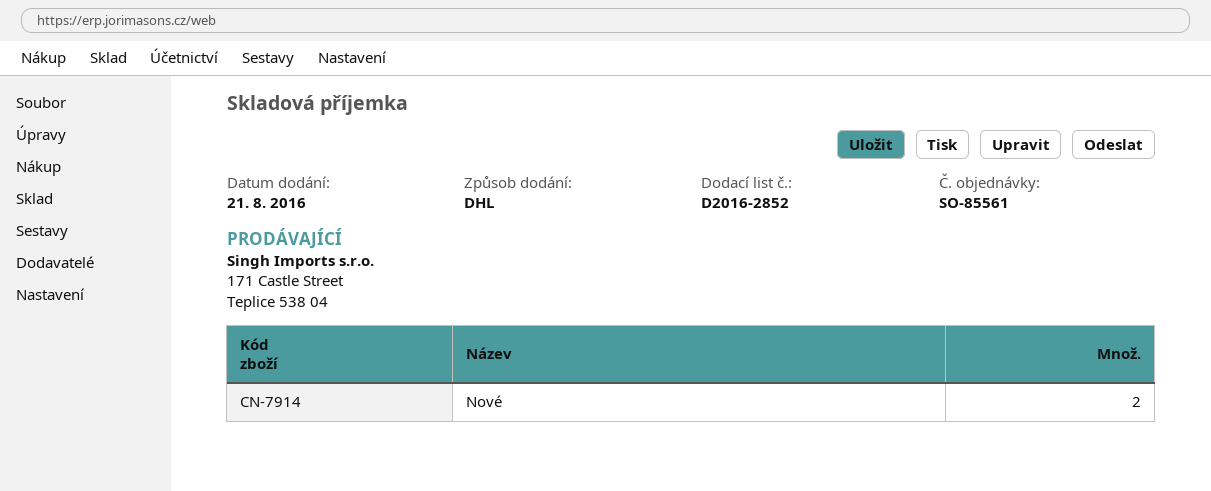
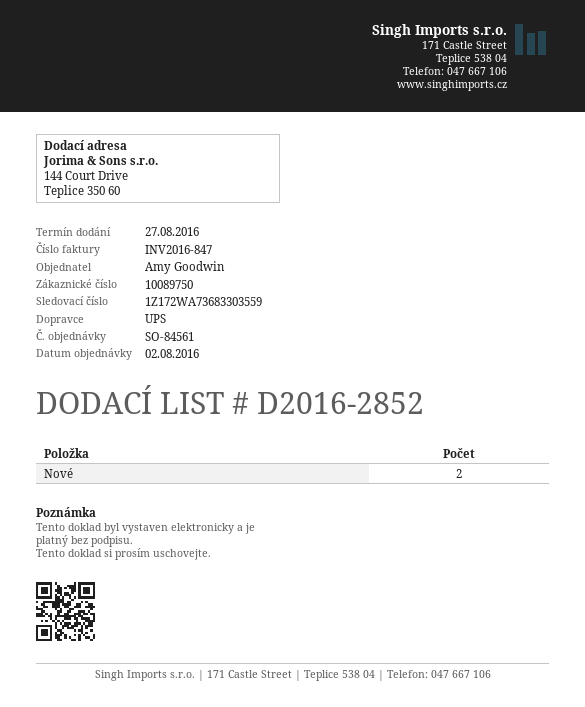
order number: SO-85561 -> SO-84561
delivery date: 2016-08-21 -> 2016-08-27
shipping method: DHL -> UPS

